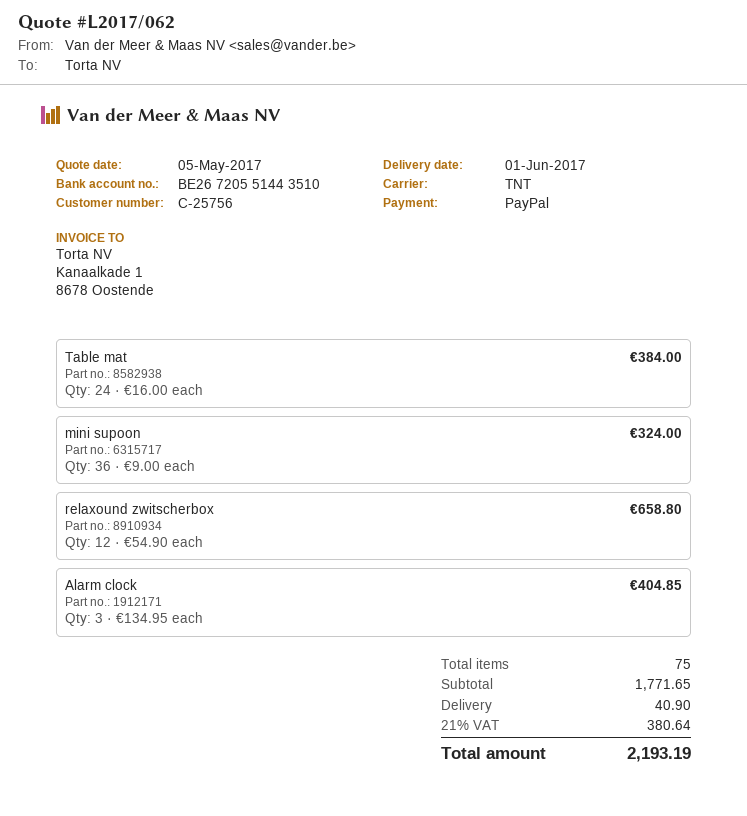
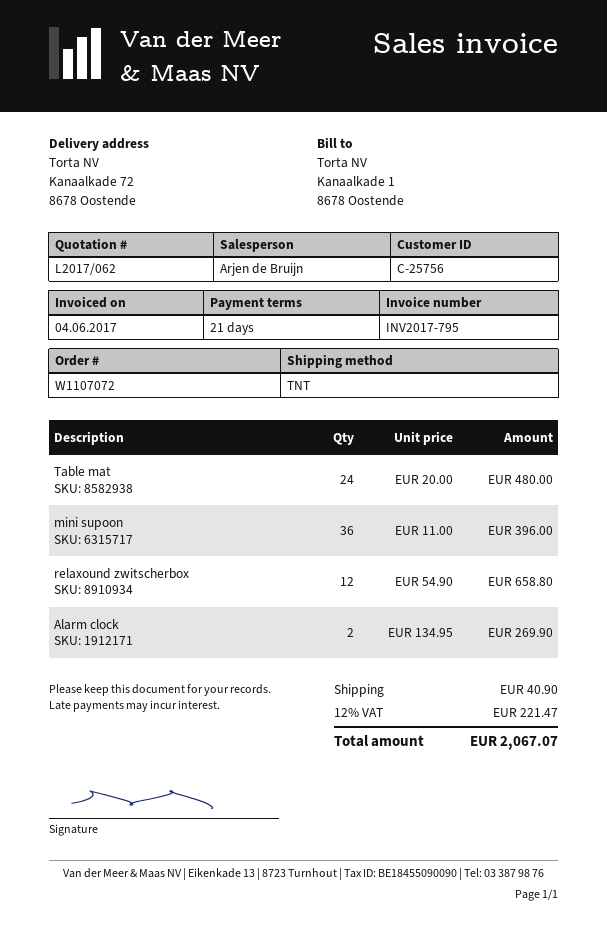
Table mat: 24 x 16.00 = 384.00 -> 24 x 20.00 = 480.00
mini supoon: 36 x 9.00 = 324.00 -> 36 x 11.00 = 396.00
Alarm clock: 3 x 134.95 = 404.85 -> 2 x 134.95 = 269.90
tax: 21% = 380.64 -> 12% = 221.47
total: 2193.19 -> 2067.07

